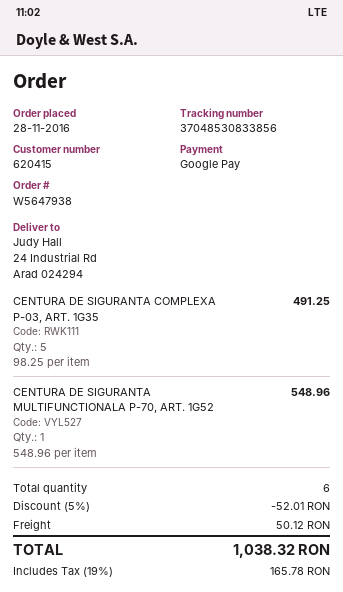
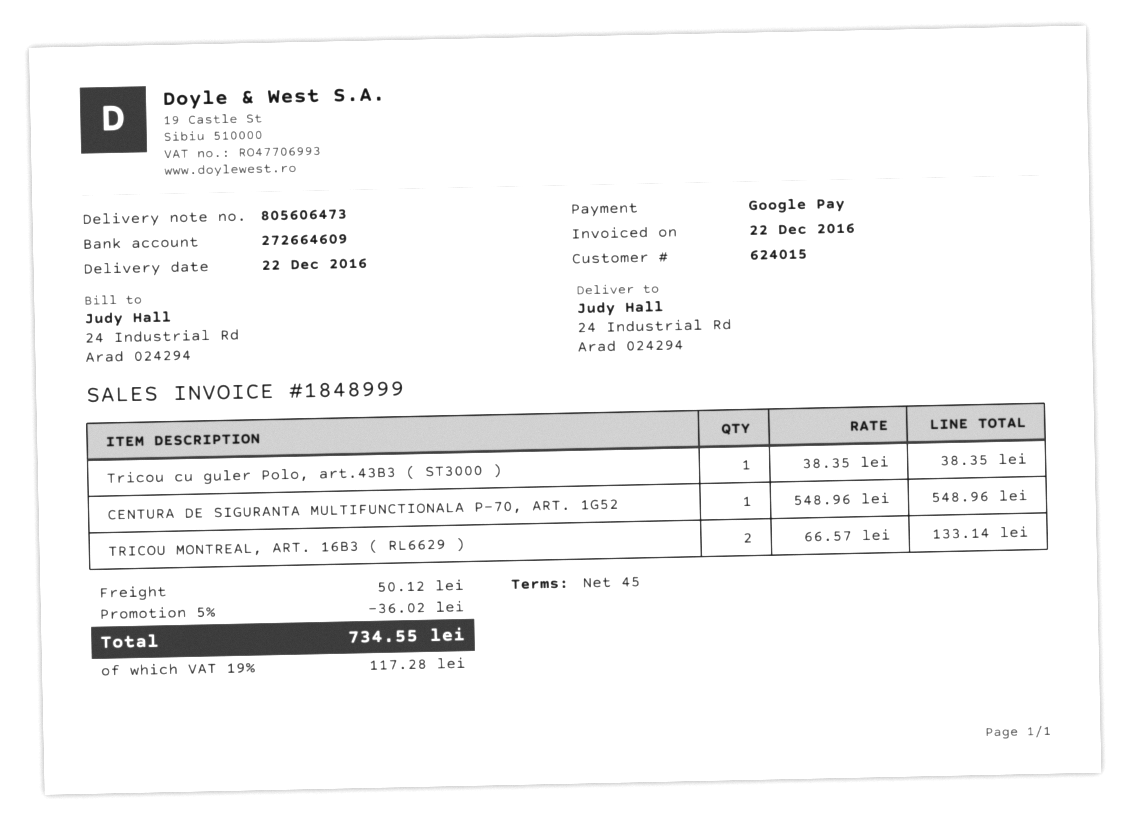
customer number: 620415 -> 624015
CENTURA DE SIGURANTA COMPLEXA P-03, ART. 1G35: 5 x 98.25 = 491.25 -> none
Tricou cu guler Polo, art.43B3 ( ST3000 ): none -> 1 x 38.35 = 38.35
TRICOU MONTREAL, ART. 16B3 ( RL6629 ): none -> 2 x 66.57 = 133.14
discount: 5% = 52.01 -> 5% = 36.02
tax: 19% = 165.78 -> 19% = 117.28
total: 1038.32 -> 734.55

